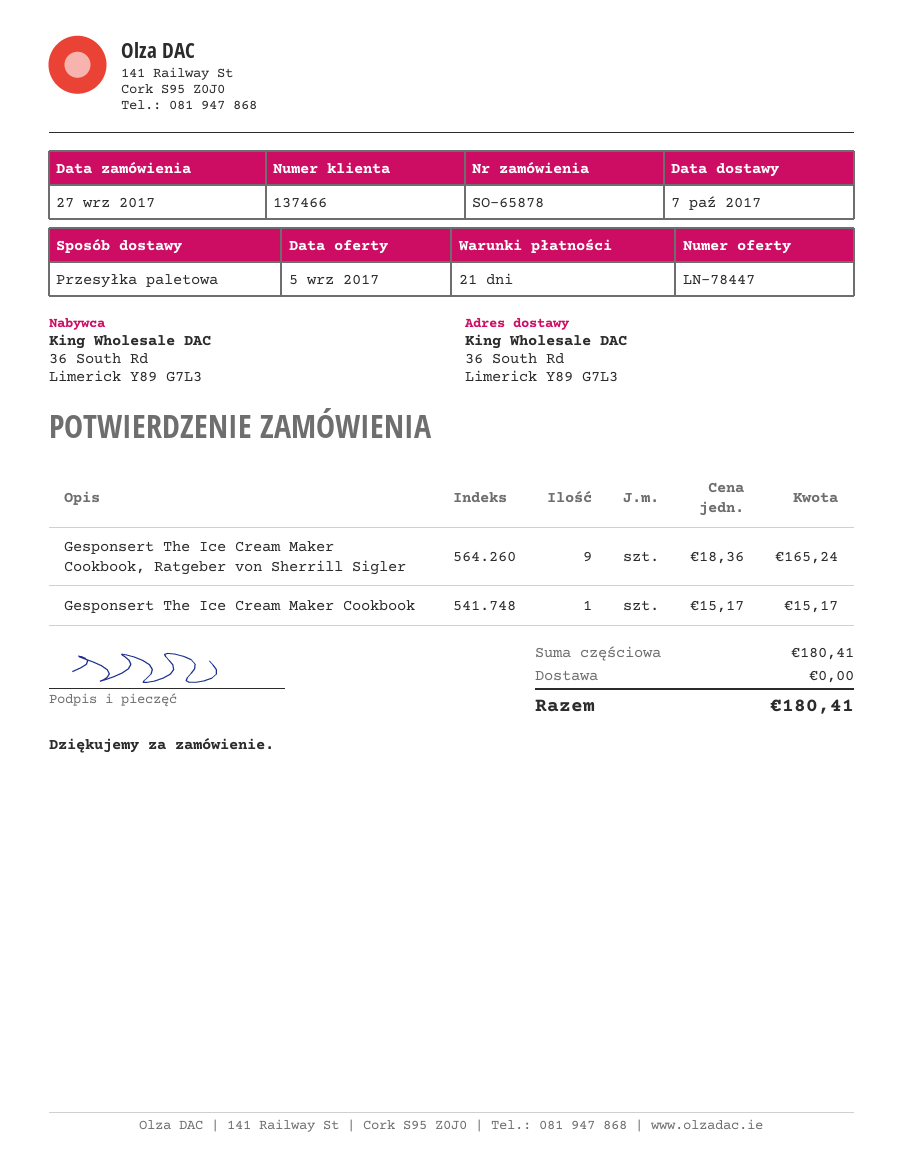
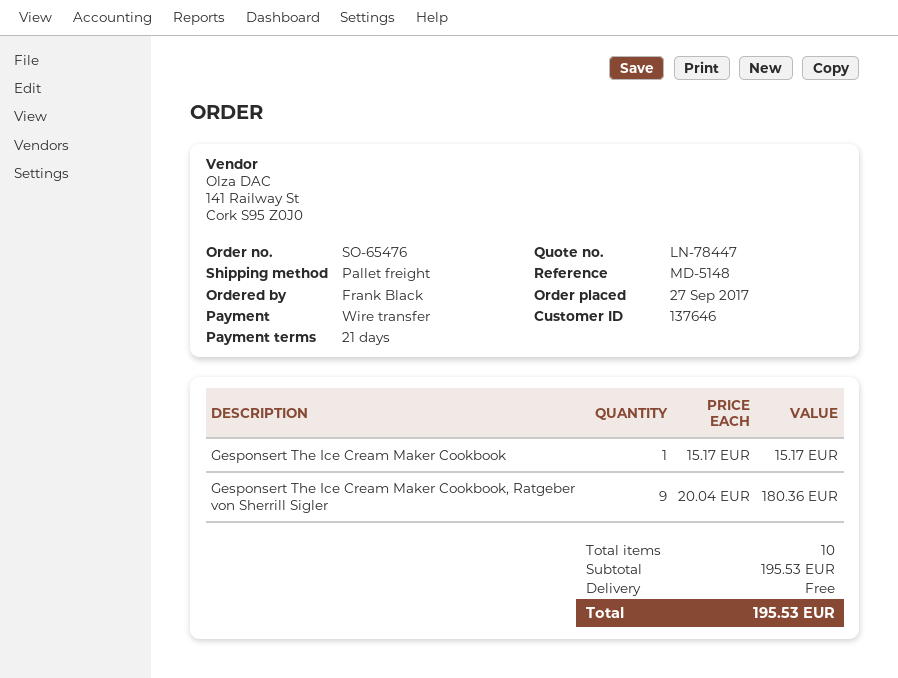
order number: SO-65878 -> SO-65476
customer number: 137466 -> 137646
Gesponsert The Ice Cream Maker Cookbook, Ratgeber von Sherrill Sigler: 9 x 18.36 = 165.24 -> 9 x 20.04 = 180.36
subtotal: 180.41 -> 195.53
total: 180.41 -> 195.53

